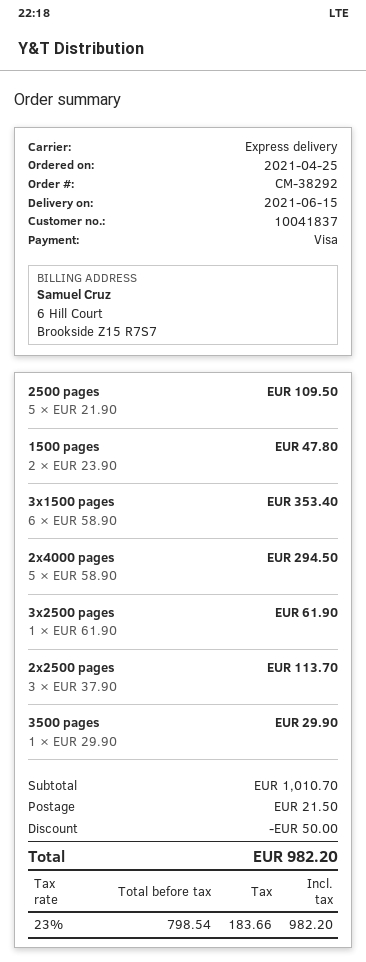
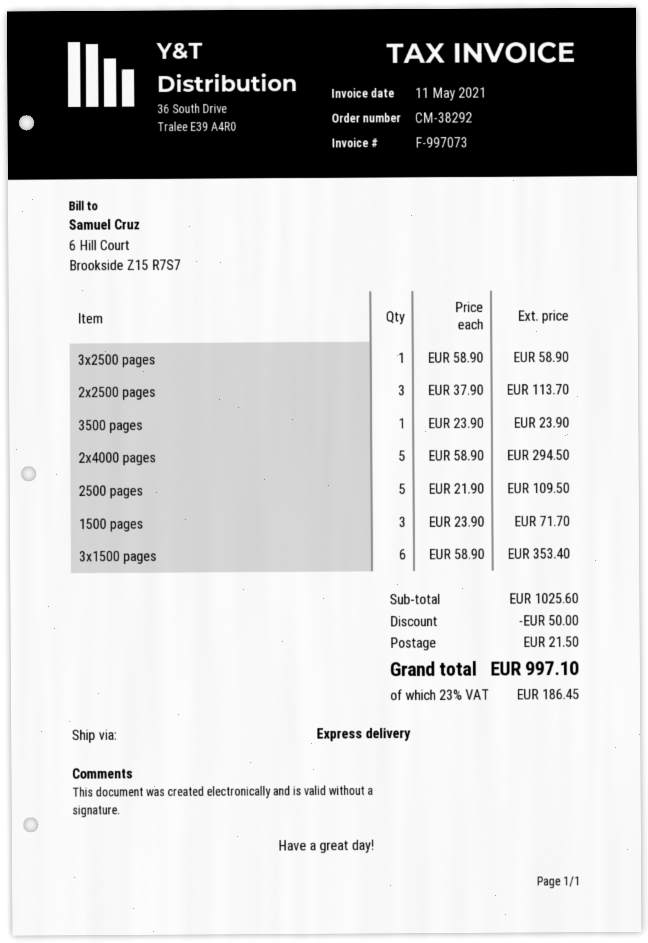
1500 pages: 2 x 23.90 = 47.80 -> 3 x 23.90 = 71.70
3x2500 pages: 1 x 61.90 = 61.90 -> 1 x 58.90 = 58.90
3500 pages: 1 x 29.90 = 29.90 -> 1 x 23.90 = 23.90
subtotal: 1010.70 -> 1025.60
tax: 23% = 183.66 -> 23% = 186.45
total: 982.20 -> 997.10

